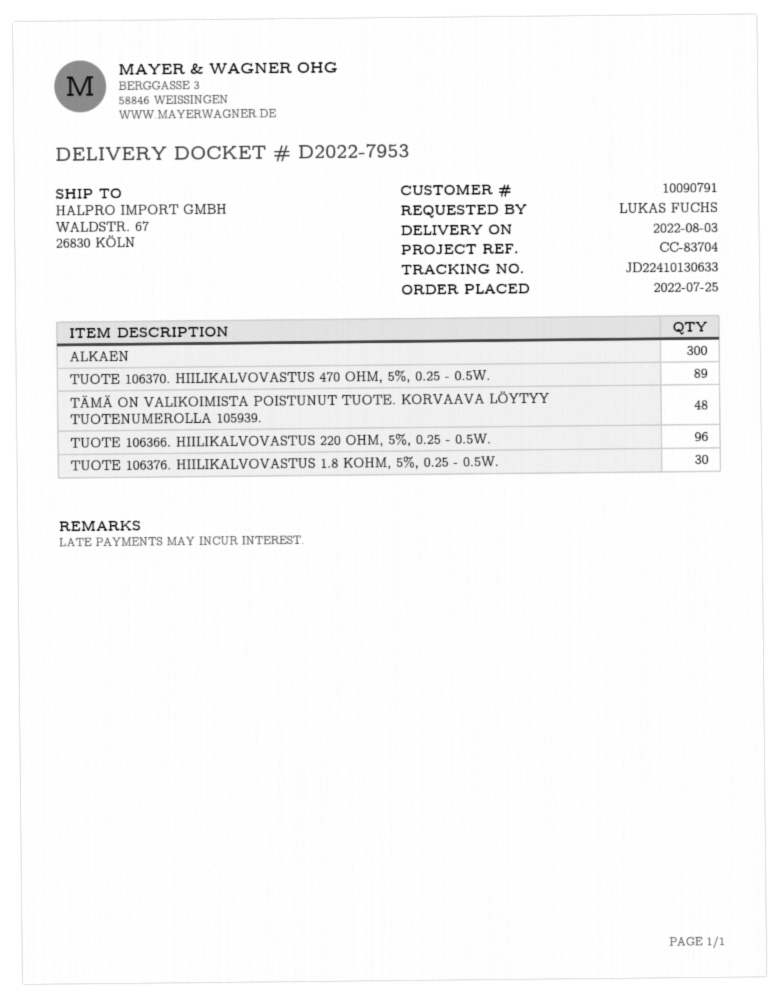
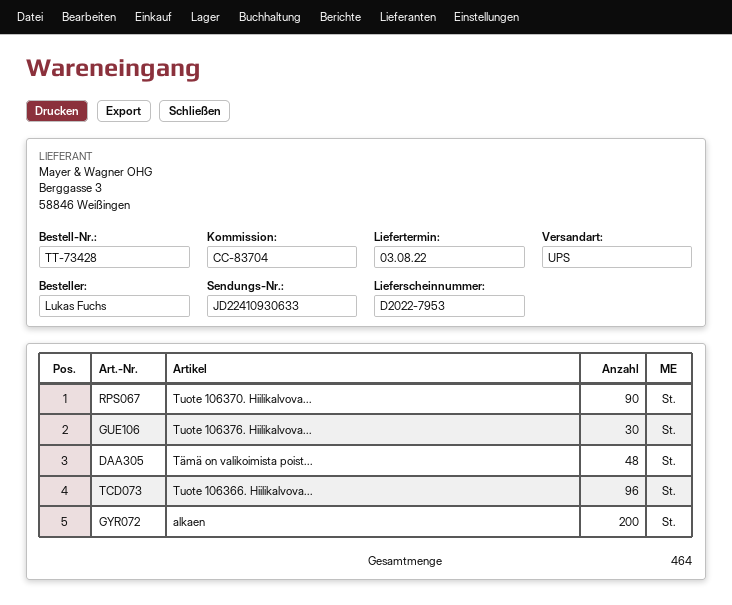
tracking number: JD22410130633 -> JD22410930633
ALKAEN: 300 -> 200
TUOTE 106370. HIILIKALVOVASTUS 470 OHM, 5%, 0.25 - 0.5W.: 89 -> 90

